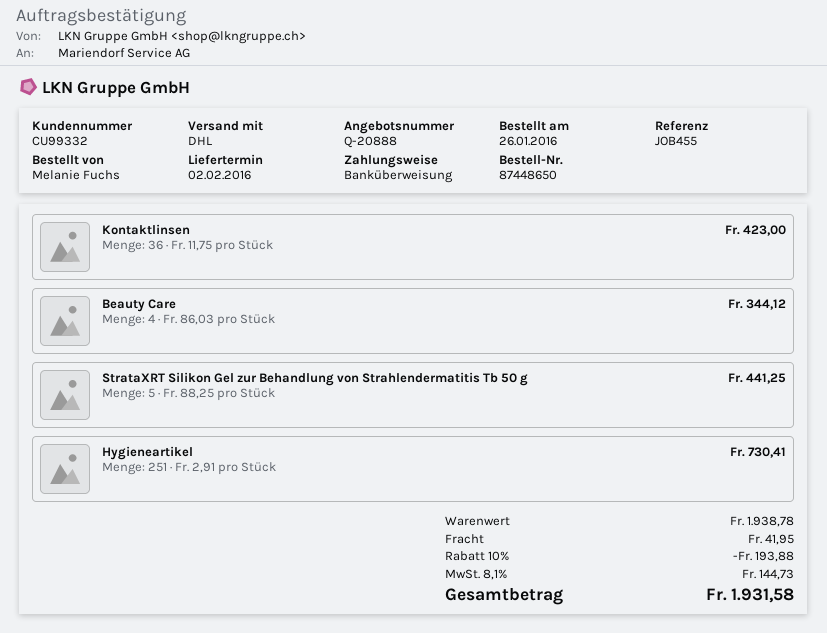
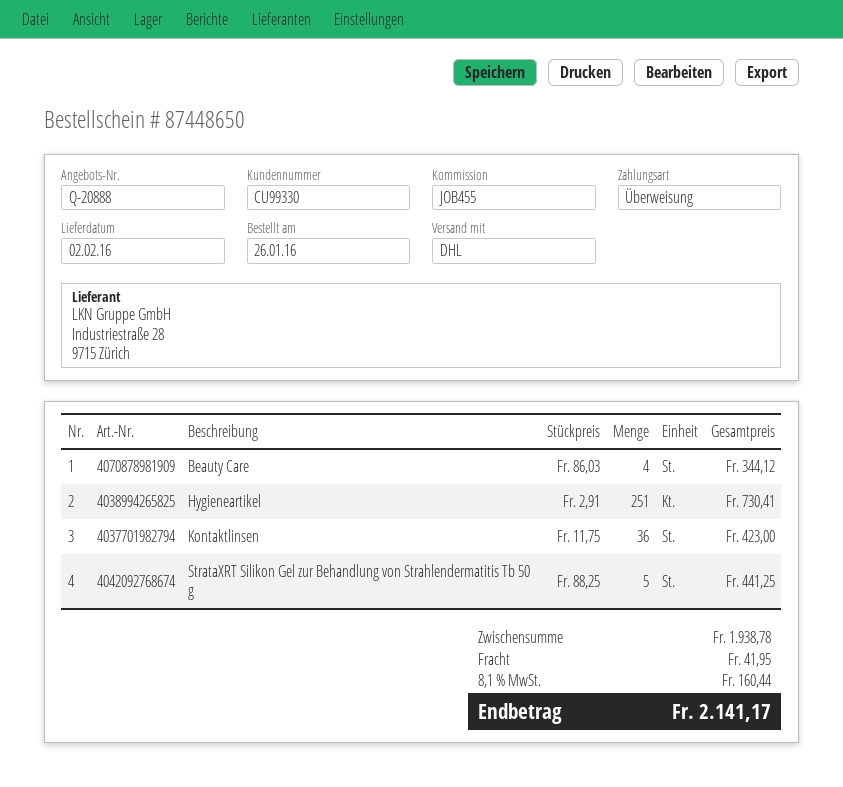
customer number: CU99332 -> CU99330
discount: 10% = 193.88 -> none
tax: 8.1% = 144.73 -> 8.1% = 160.44
total: 1931.58 -> 2141.17

